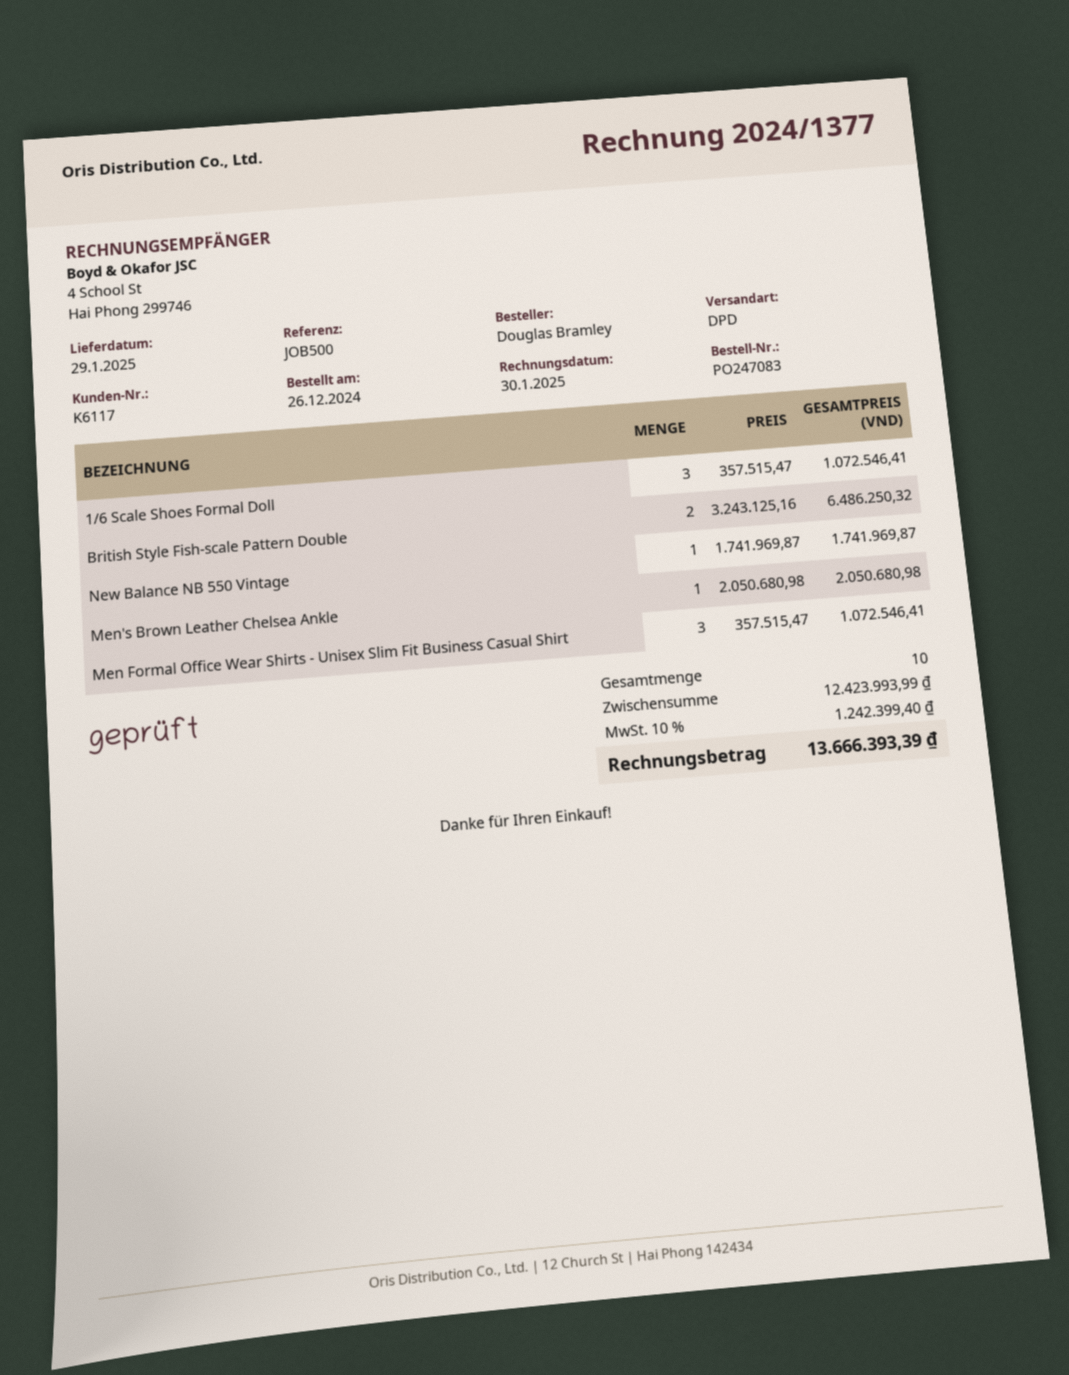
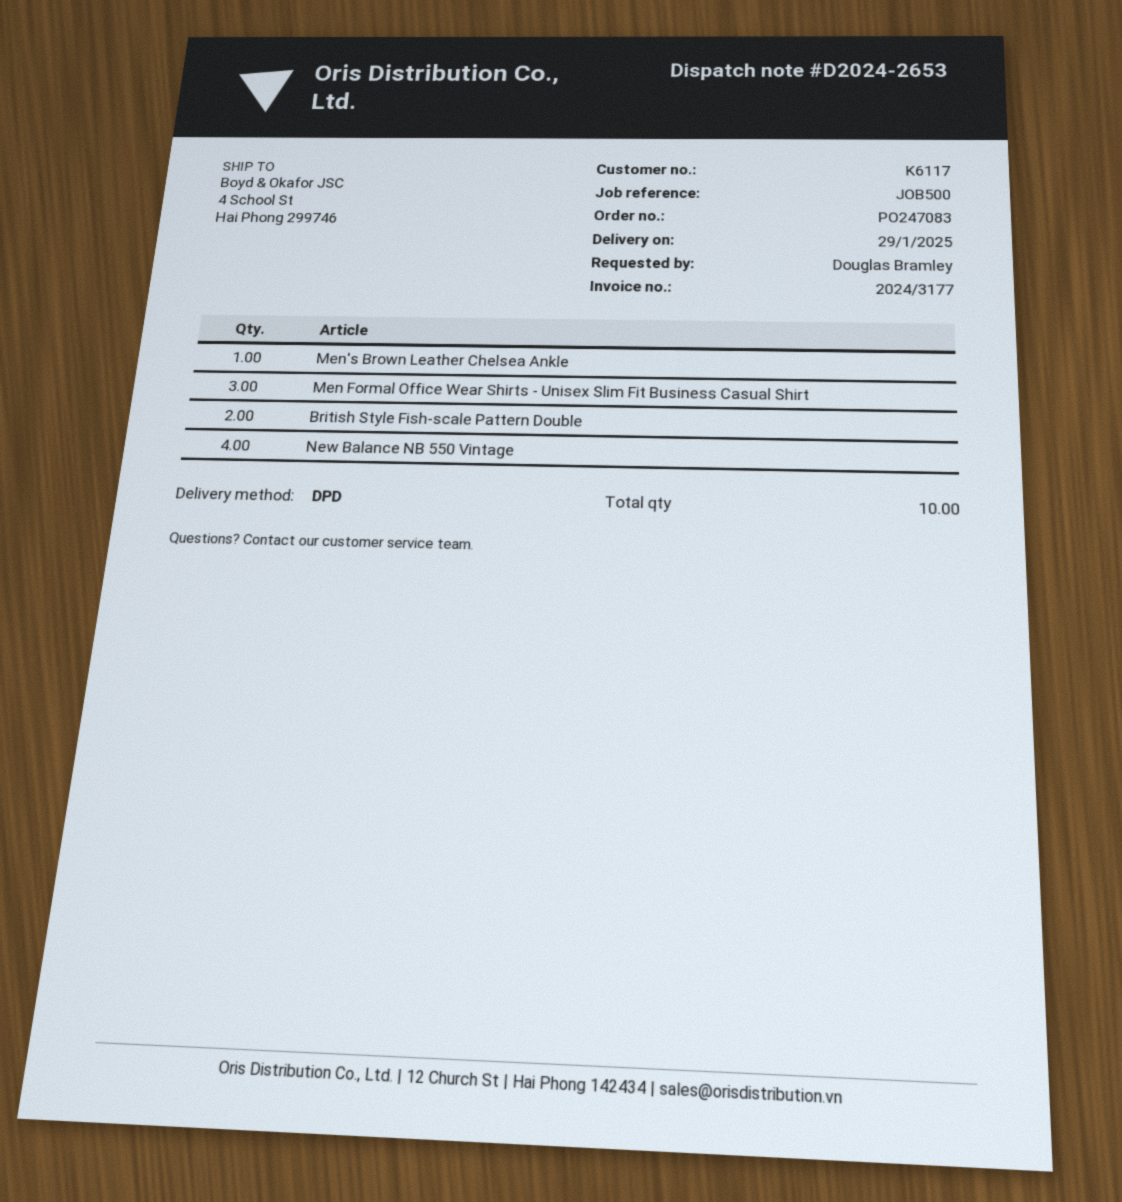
invoice number: 2024/1377 -> 2024/3177
1/6 Scale Shoes Formal Doll: 3 -> none
New Balance NB 550 Vintage: 1 -> 4

